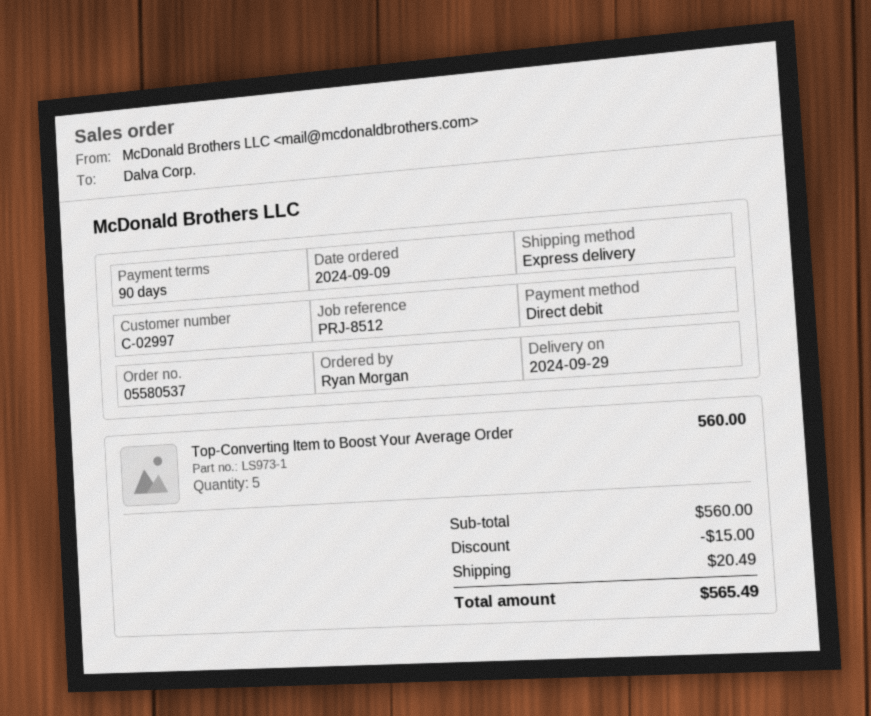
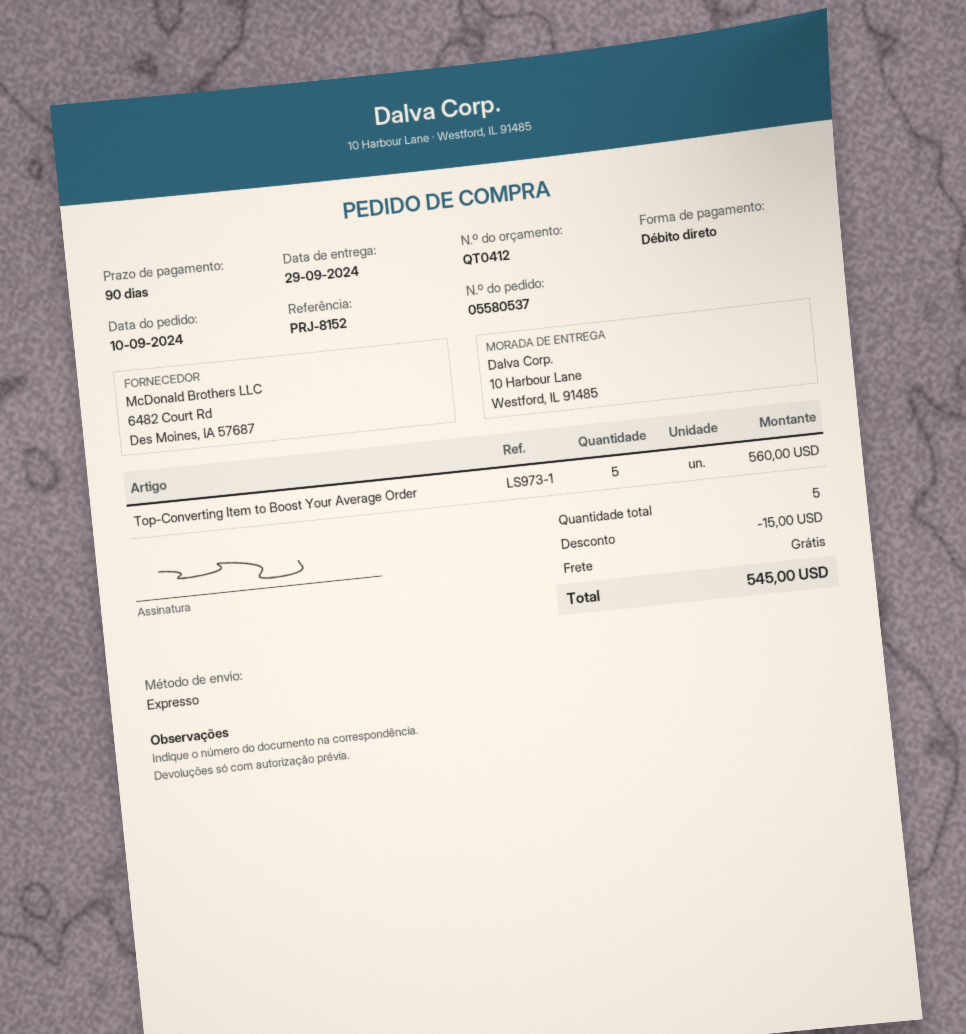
order date: 2024-09-09 -> 2024-09-10
reference: PRJ-8512 -> PRJ-8152
shipping: 20.49 -> 0.00
total: 565.49 -> 545.00

